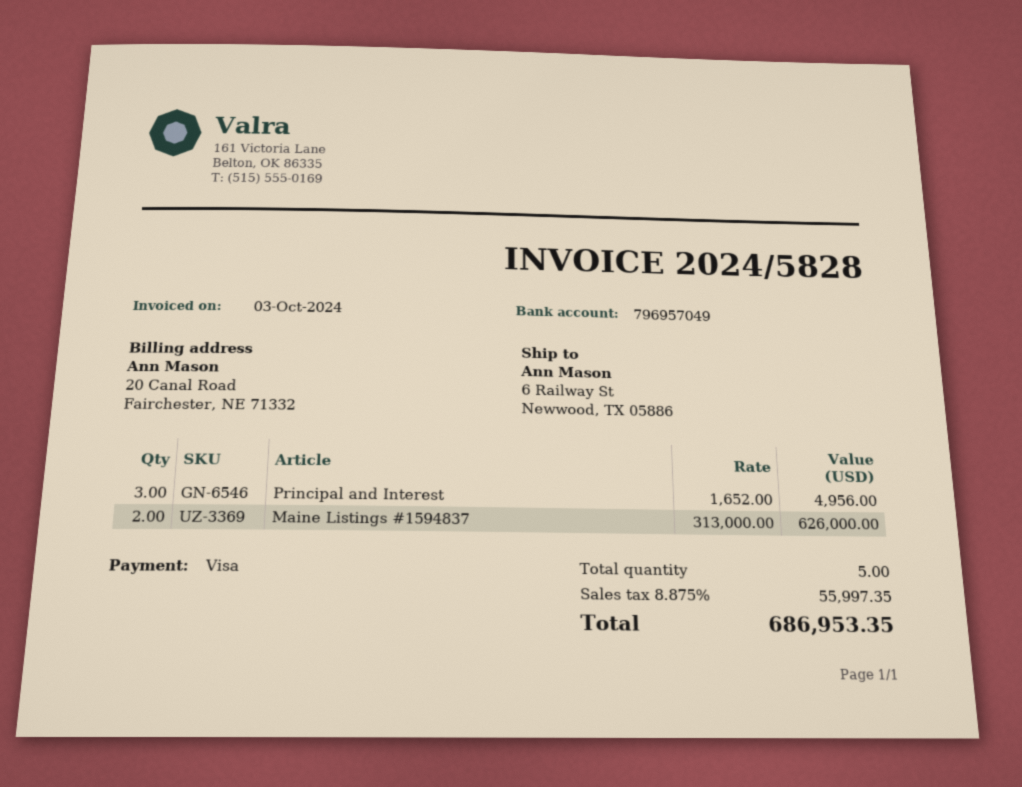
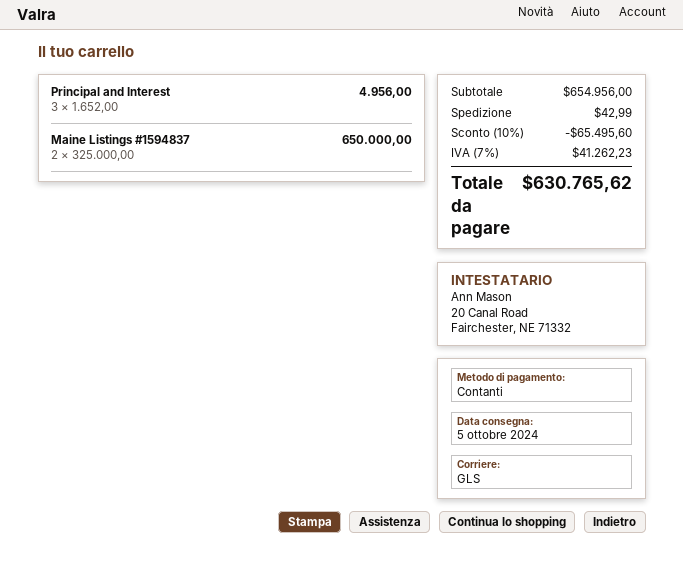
payment method: Visa -> cash
Maine Listings #1594837: 2 x 313000.00 = 626000.00 -> 2 x 325000.00 = 650000.00
discount: none -> 10% = 65495.60
shipping: none -> 42.99
tax: 8.875% = 55997.35 -> 7% = 41262.23
total: 686953.35 -> 630765.62

